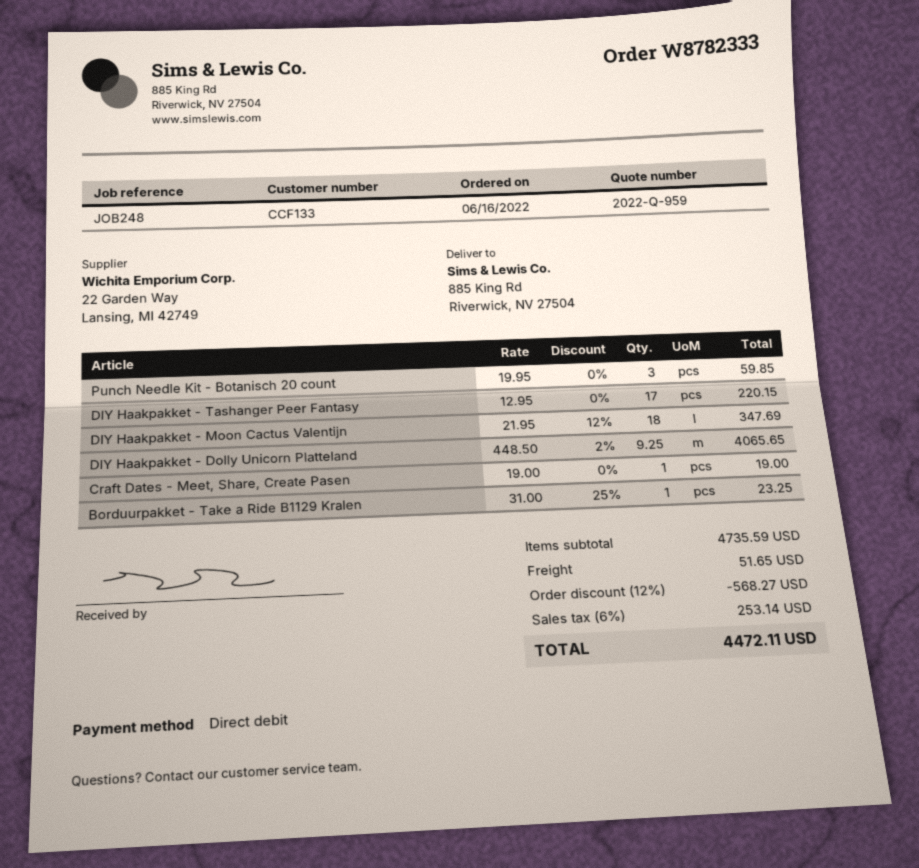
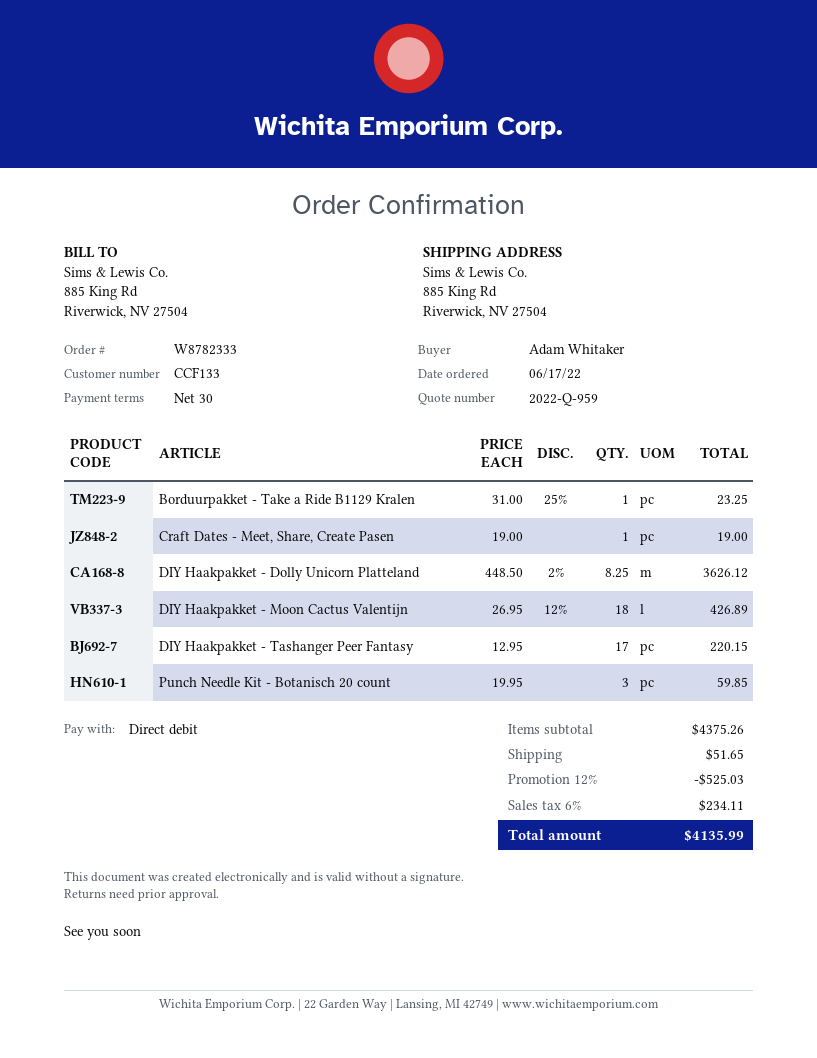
order date: 2022-06-16 -> 2022-06-17
DIY Haakpakket - Moon Cactus Valentijn: 18 x 21.95 - 12% = 347.69 -> 18 x 26.95 - 12% = 426.89
DIY Haakpakket - Dolly Unicorn Platteland: 9.25 x 448.50 - 2% = 4065.65 -> 8.25 x 448.50 - 2% = 3626.12
subtotal: 4735.59 -> 4375.26
discount: 12% = 568.27 -> 12% = 525.03
tax: 6% = 253.14 -> 6% = 234.11
total: 4472.11 -> 4135.99

